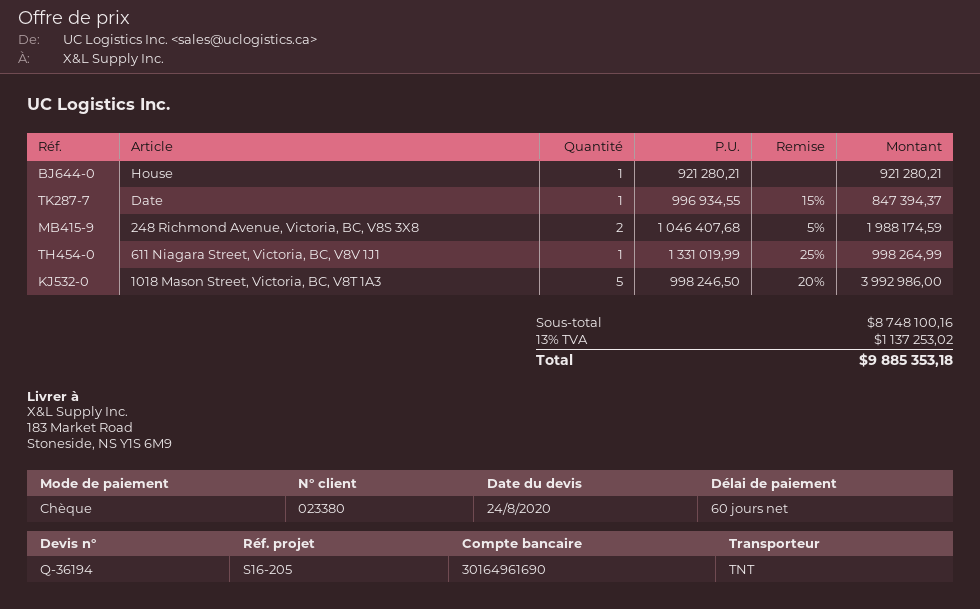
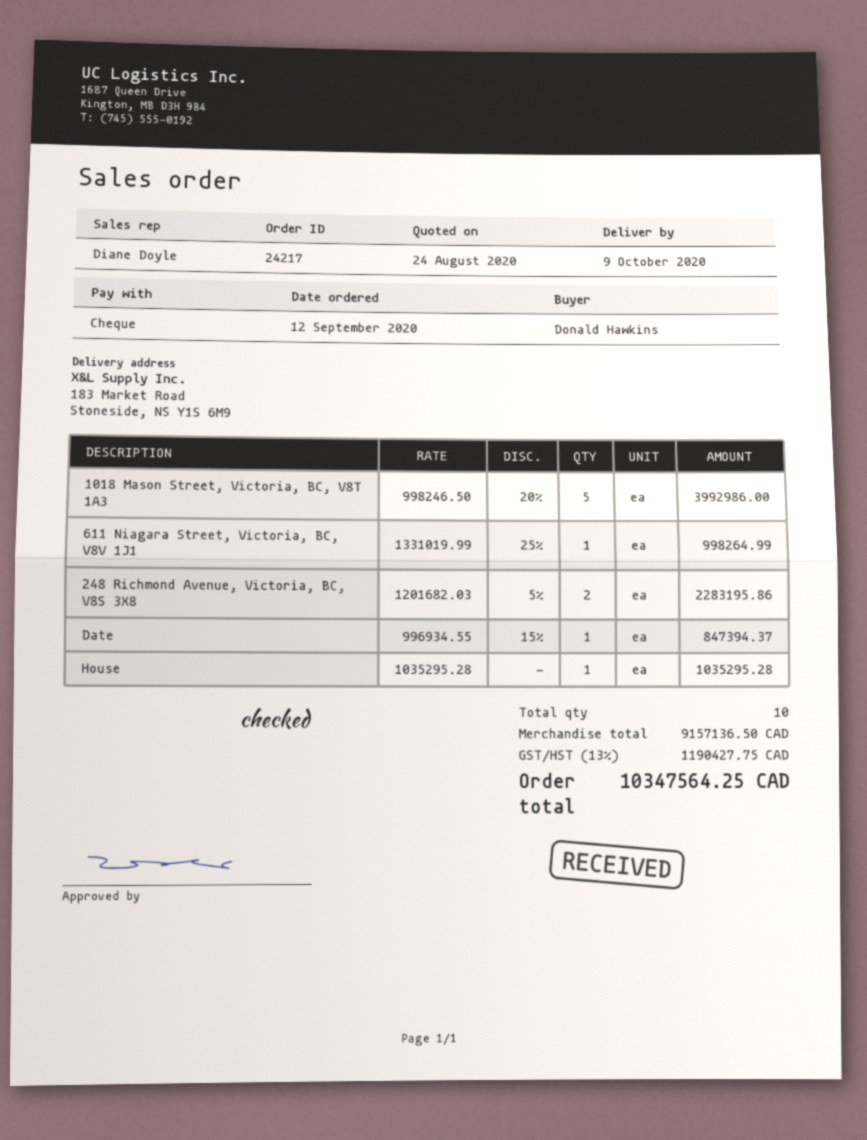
House: 1 x 921280.21 = 921280.21 -> 1 x 1035295.28 = 1035295.28
248 Richmond Avenue, Victoria, BC, V8S 3X8: 2 x 1046407.68 - 5% = 1988174.59 -> 2 x 1201682.03 - 5% = 2283195.86
subtotal: 8748100.16 -> 9157136.50
tax: 13% = 1137253.02 -> 13% = 1190427.75
total: 9885353.18 -> 10347564.25

